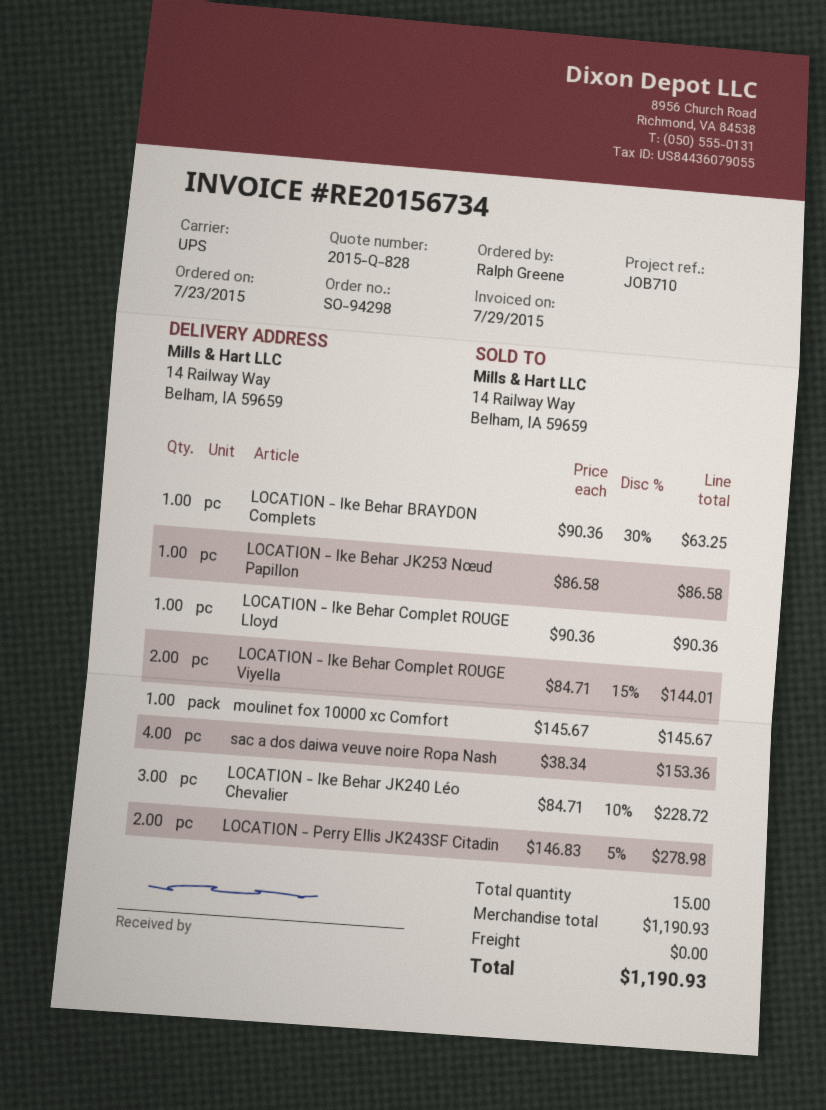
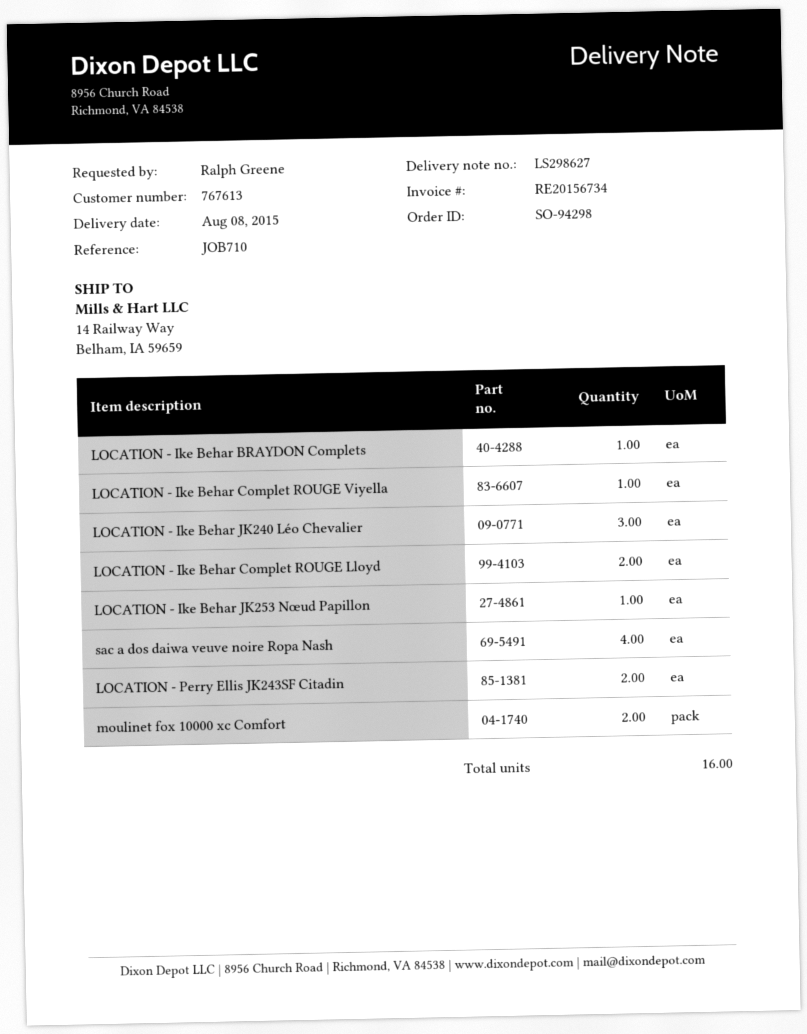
LOCATION - Ike Behar Complet ROUGE Lloyd: 1 -> 2
LOCATION - Ike Behar Complet ROUGE Viyella: 2 -> 1
moulinet fox 10000 xc Comfort: 1 -> 2
total quantity: 15 -> 16

